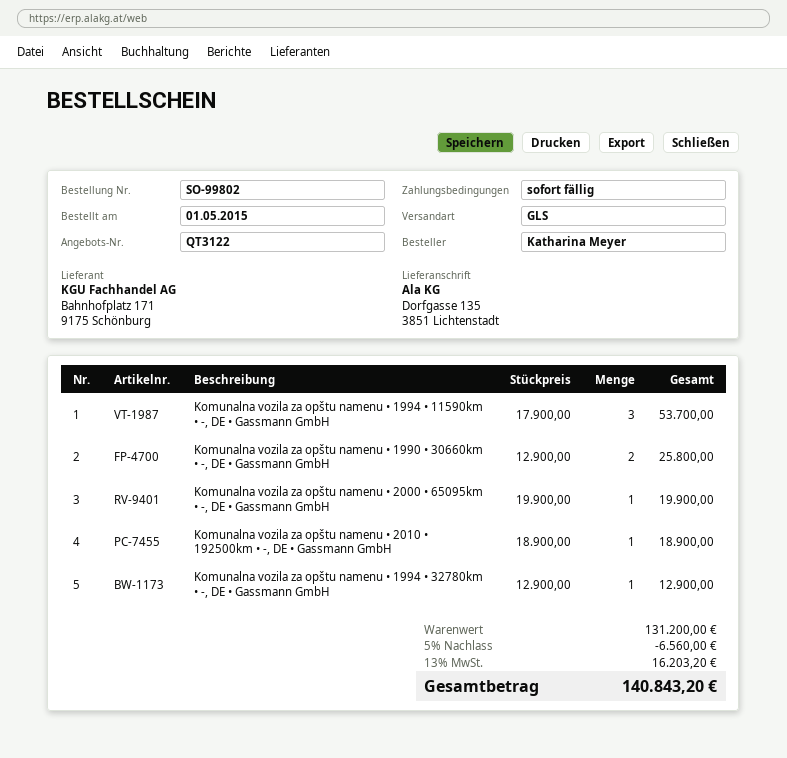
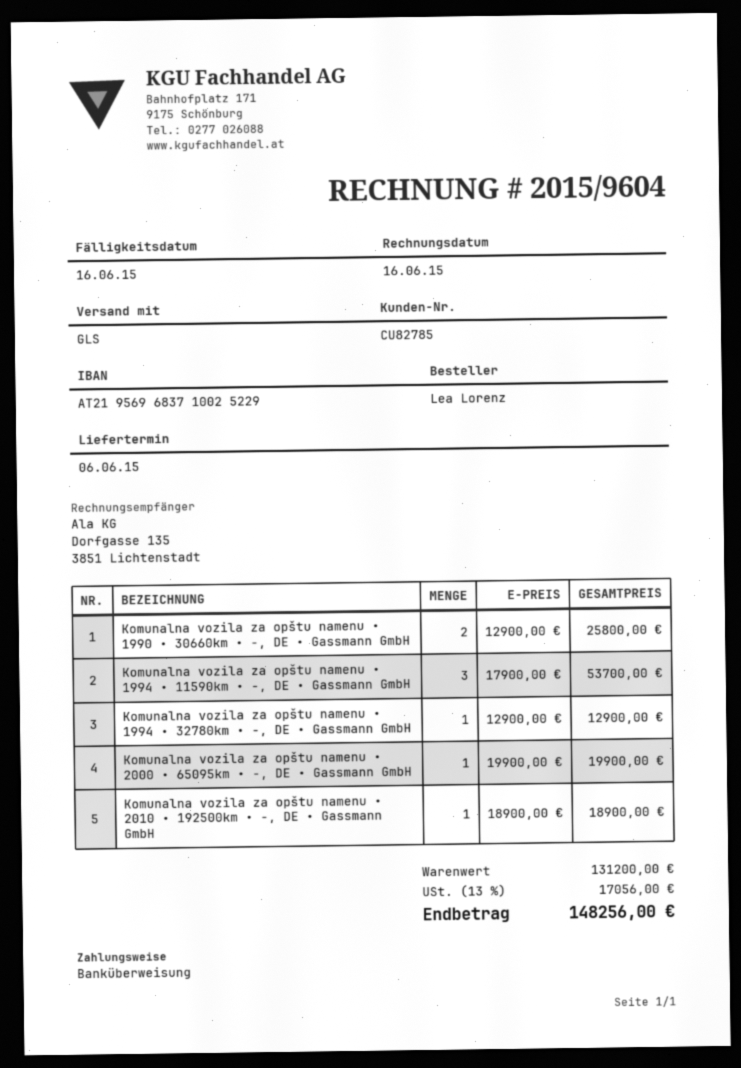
ordered by: Katharina Meyer -> Lea Lorenz
discount: 5% = 6560.00 -> none
tax: 13% = 16203.20 -> 13% = 17056.00
total: 140843.20 -> 148256.00

